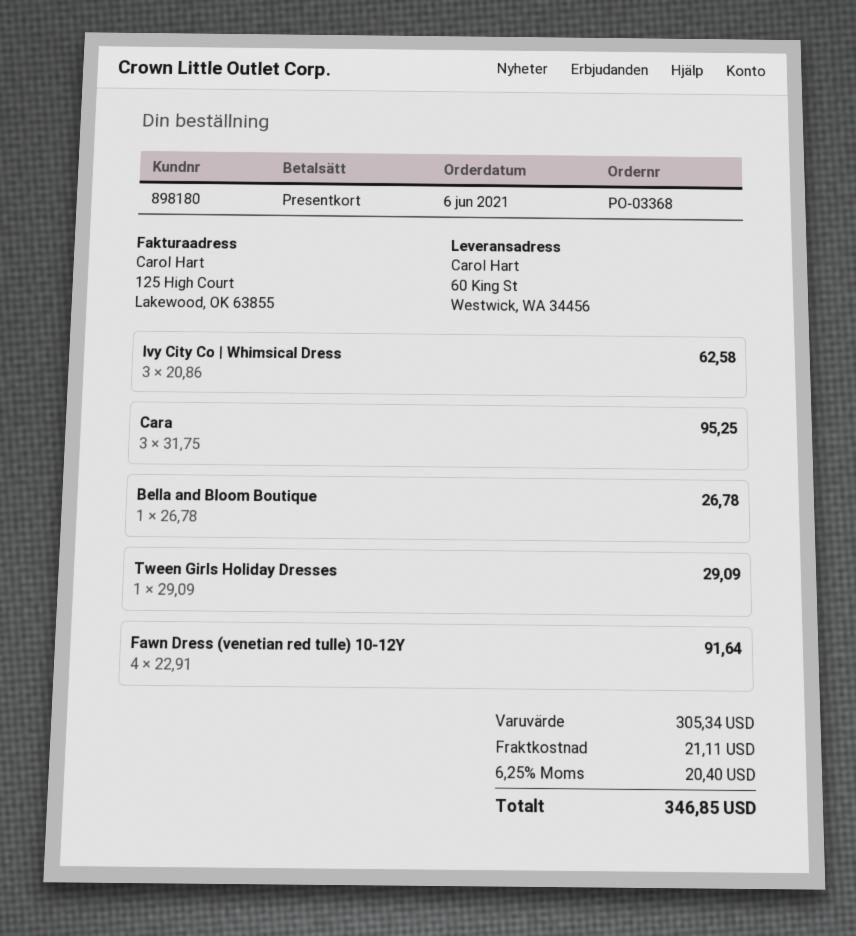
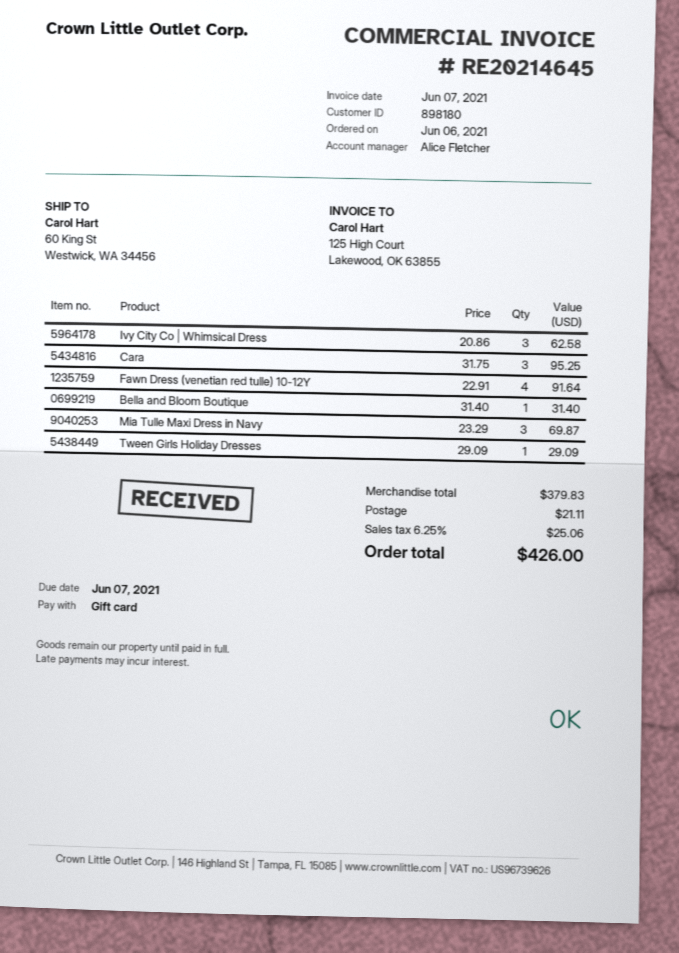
Bella and Bloom Boutique: 1 x 26.78 = 26.78 -> 1 x 31.40 = 31.40
Mia Tulle Maxi Dress in Navy: none -> 3 x 23.29 = 69.87
subtotal: 305.34 -> 379.83
tax: 6.25% = 20.40 -> 6.25% = 25.06
total: 346.85 -> 426.00

